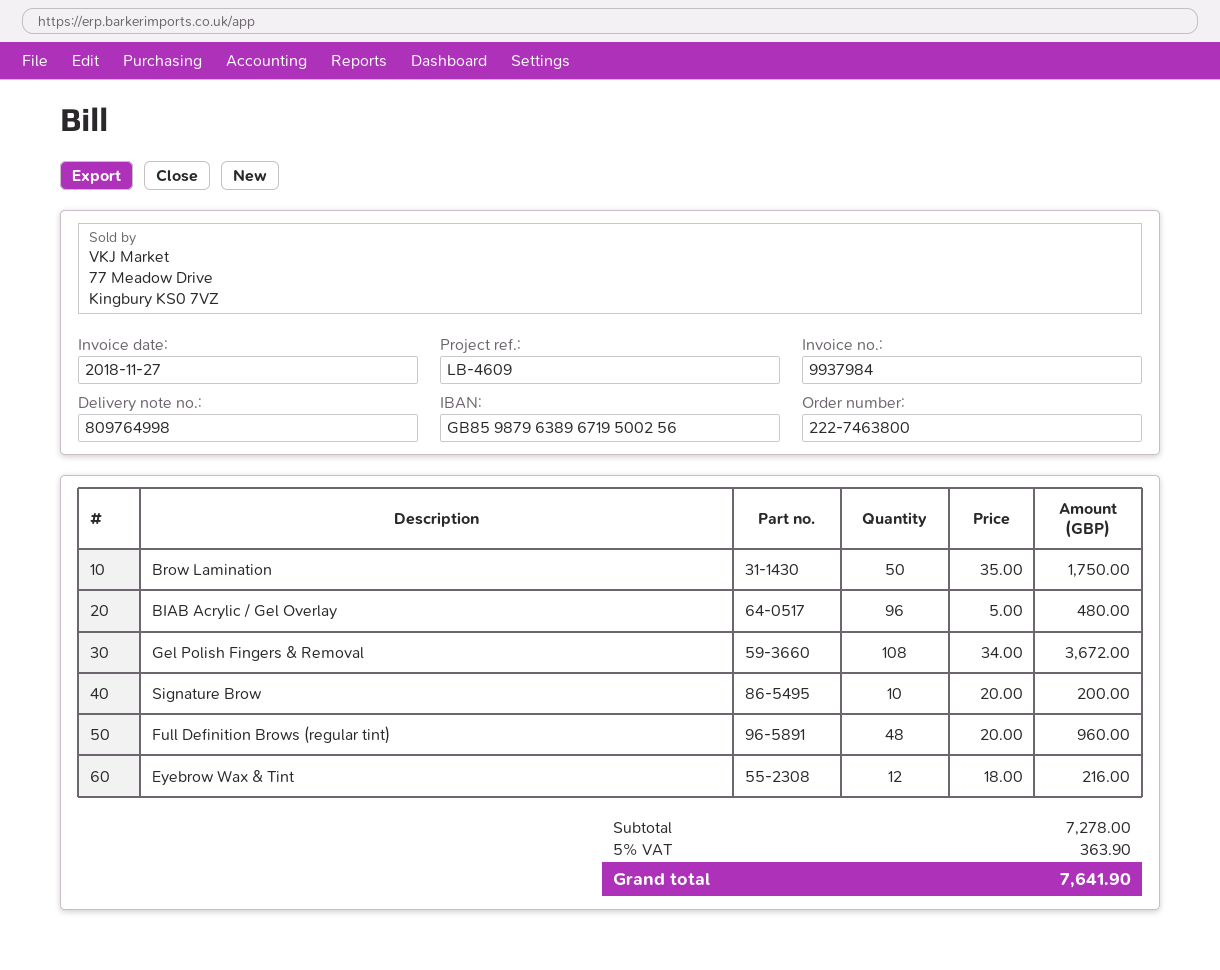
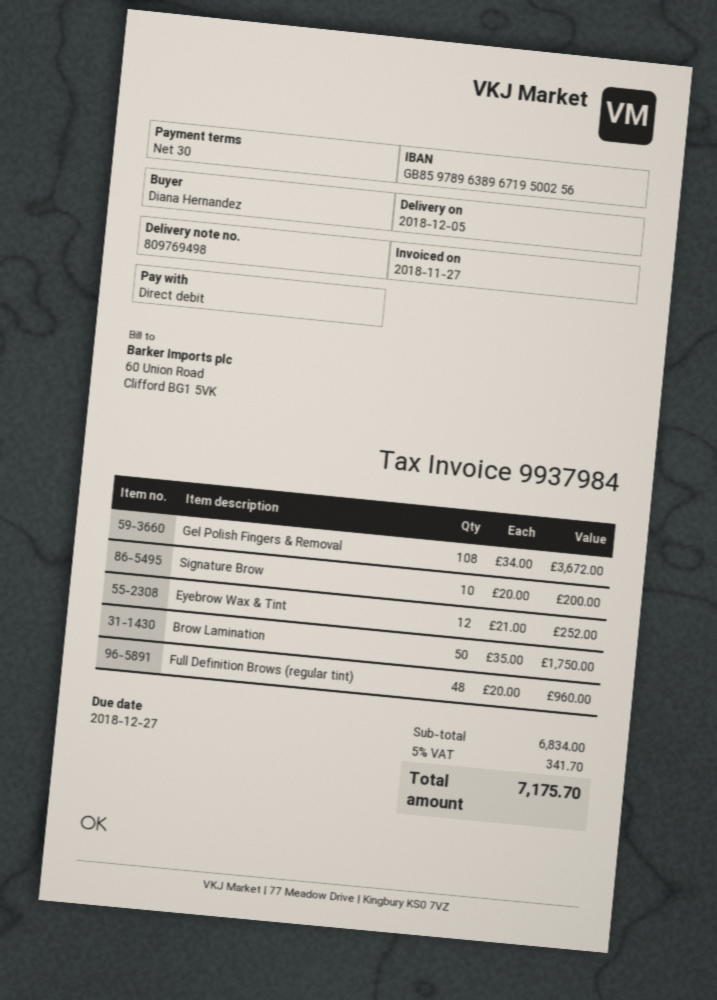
delivery note number: 809764998 -> 809769498
bank account: GB85987963896719500256 -> GB85978963896719500256
BIAB Acrylic / Gel Overlay: 96 x 5.00 = 480.00 -> none
Eyebrow Wax & Tint: 12 x 18.00 = 216.00 -> 12 x 21.00 = 252.00
subtotal: 7278.00 -> 6834.00
tax: 5% = 363.90 -> 5% = 341.70
total: 7641.90 -> 7175.70

